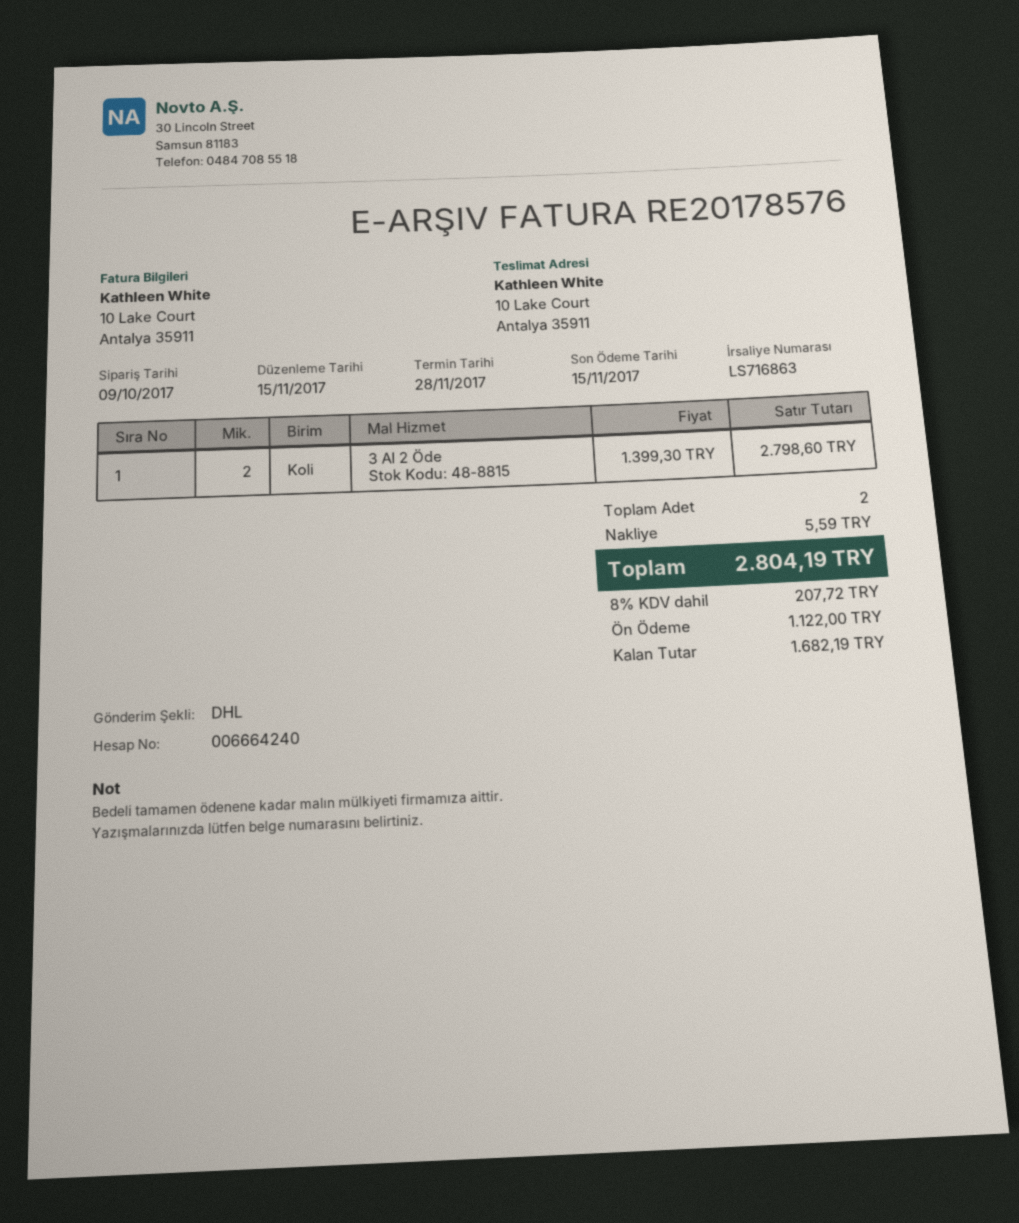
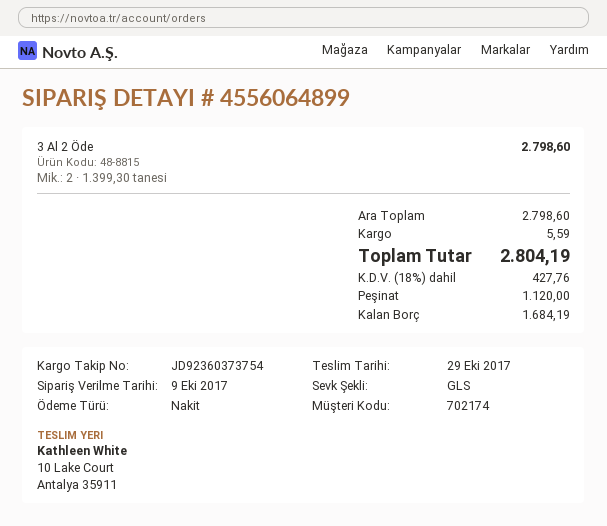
delivery date: 2017-11-28 -> 2017-10-29
shipping method: DHL -> GLS
tax: 8% = 207.72 -> 18% = 427.76
deposit: 1122.00 -> 1120.00
balance: 1682.19 -> 1684.19

